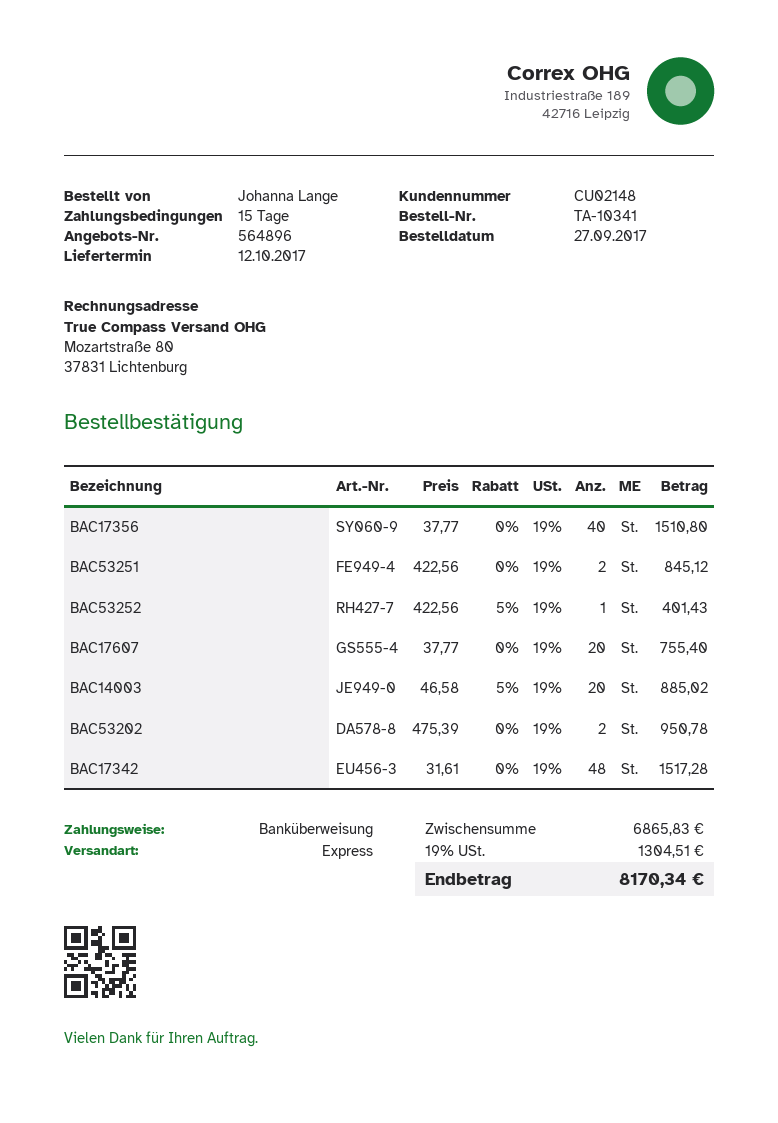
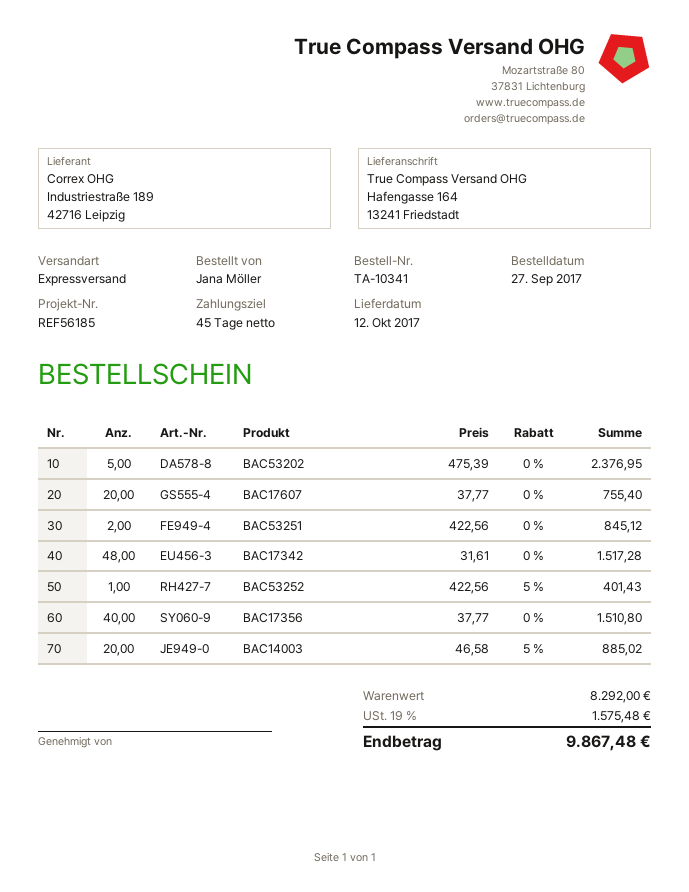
payment terms: 15 days -> 45 days
ordered by: Johanna Lange -> Jana Möller
BAC53202: 2 x 475.39 = 950.78 -> 5 x 475.39 = 2376.95
subtotal: 6865.83 -> 8292.00
tax: 19% = 1304.51 -> 19% = 1575.48
total: 8170.34 -> 9867.48

